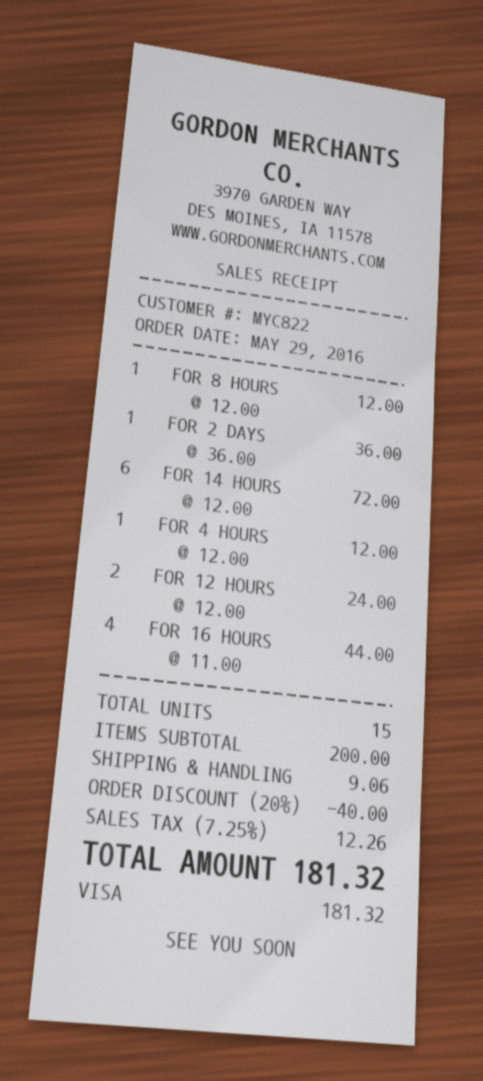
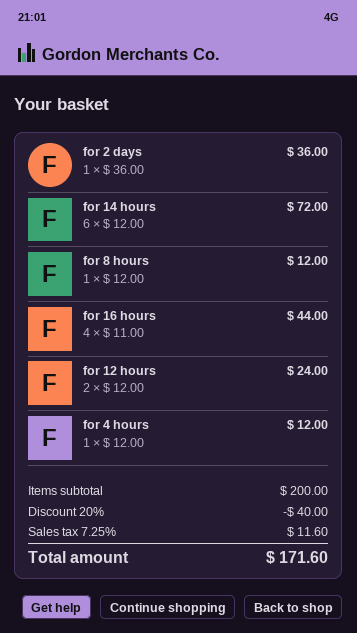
shipping: 9.06 -> none
tax: 7.25% = 12.26 -> 7.25% = 11.60
total: 181.32 -> 171.60

